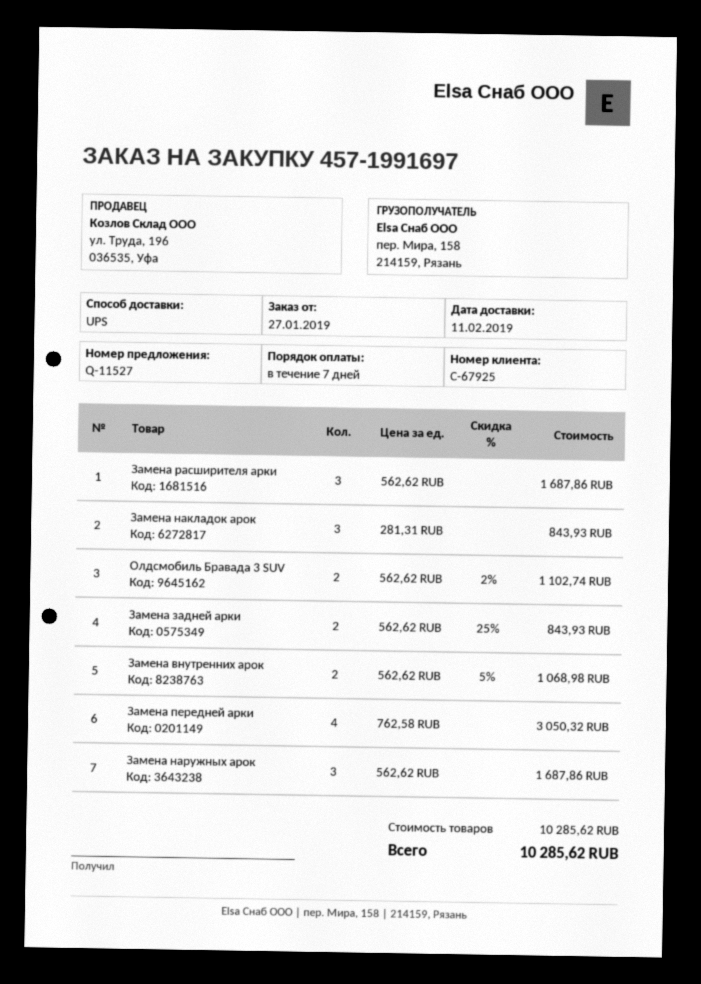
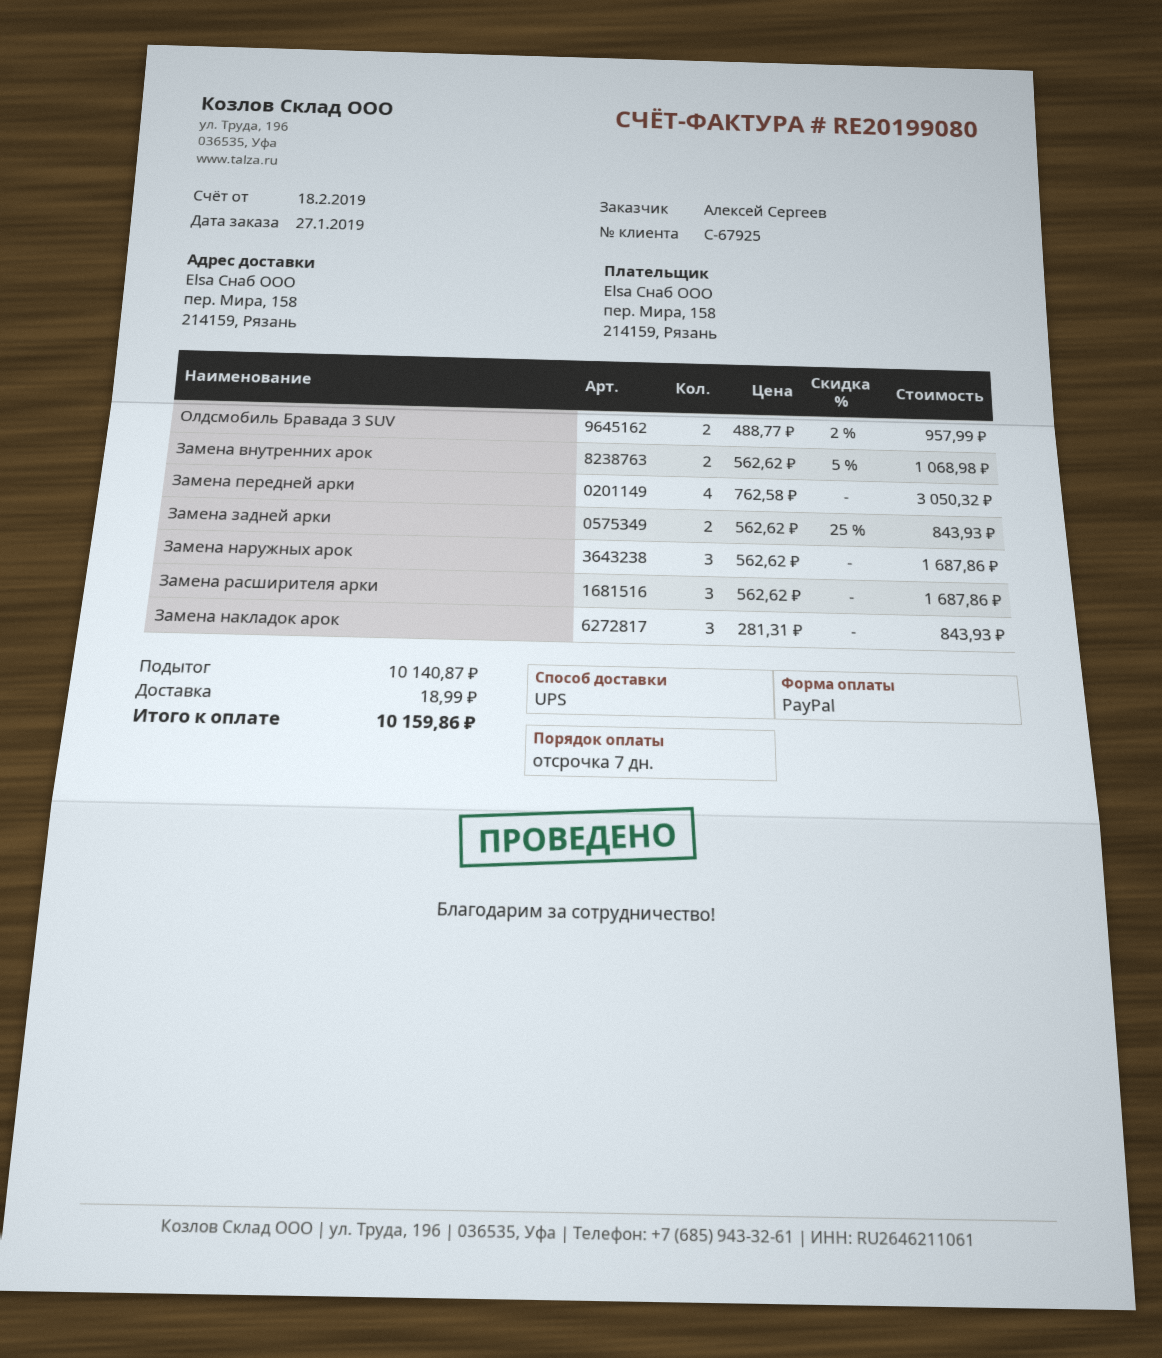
Олдсмобиль Бравада 3 SUV: 2 x 562.62 - 2% = 1102.74 -> 2 x 488.77 - 2% = 957.99
subtotal: 10285.62 -> 10140.87
shipping: none -> 18.99
total: 10285.62 -> 10159.86

